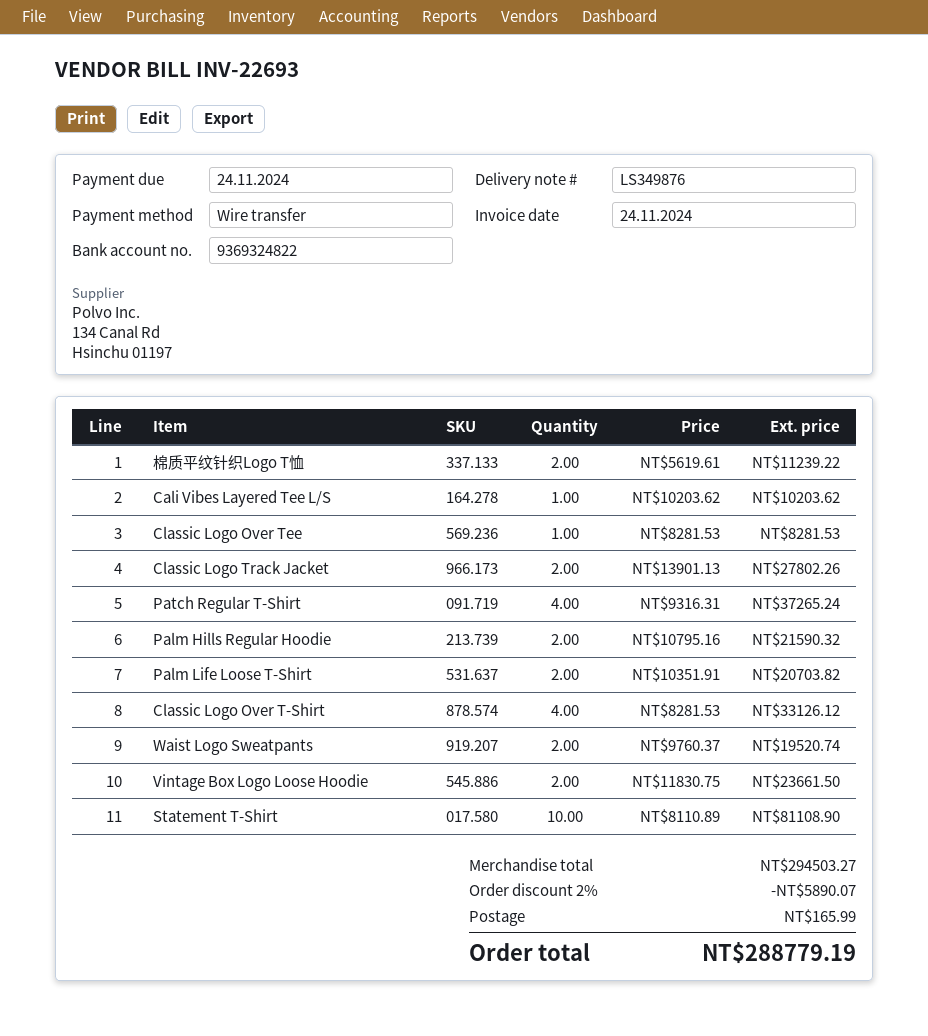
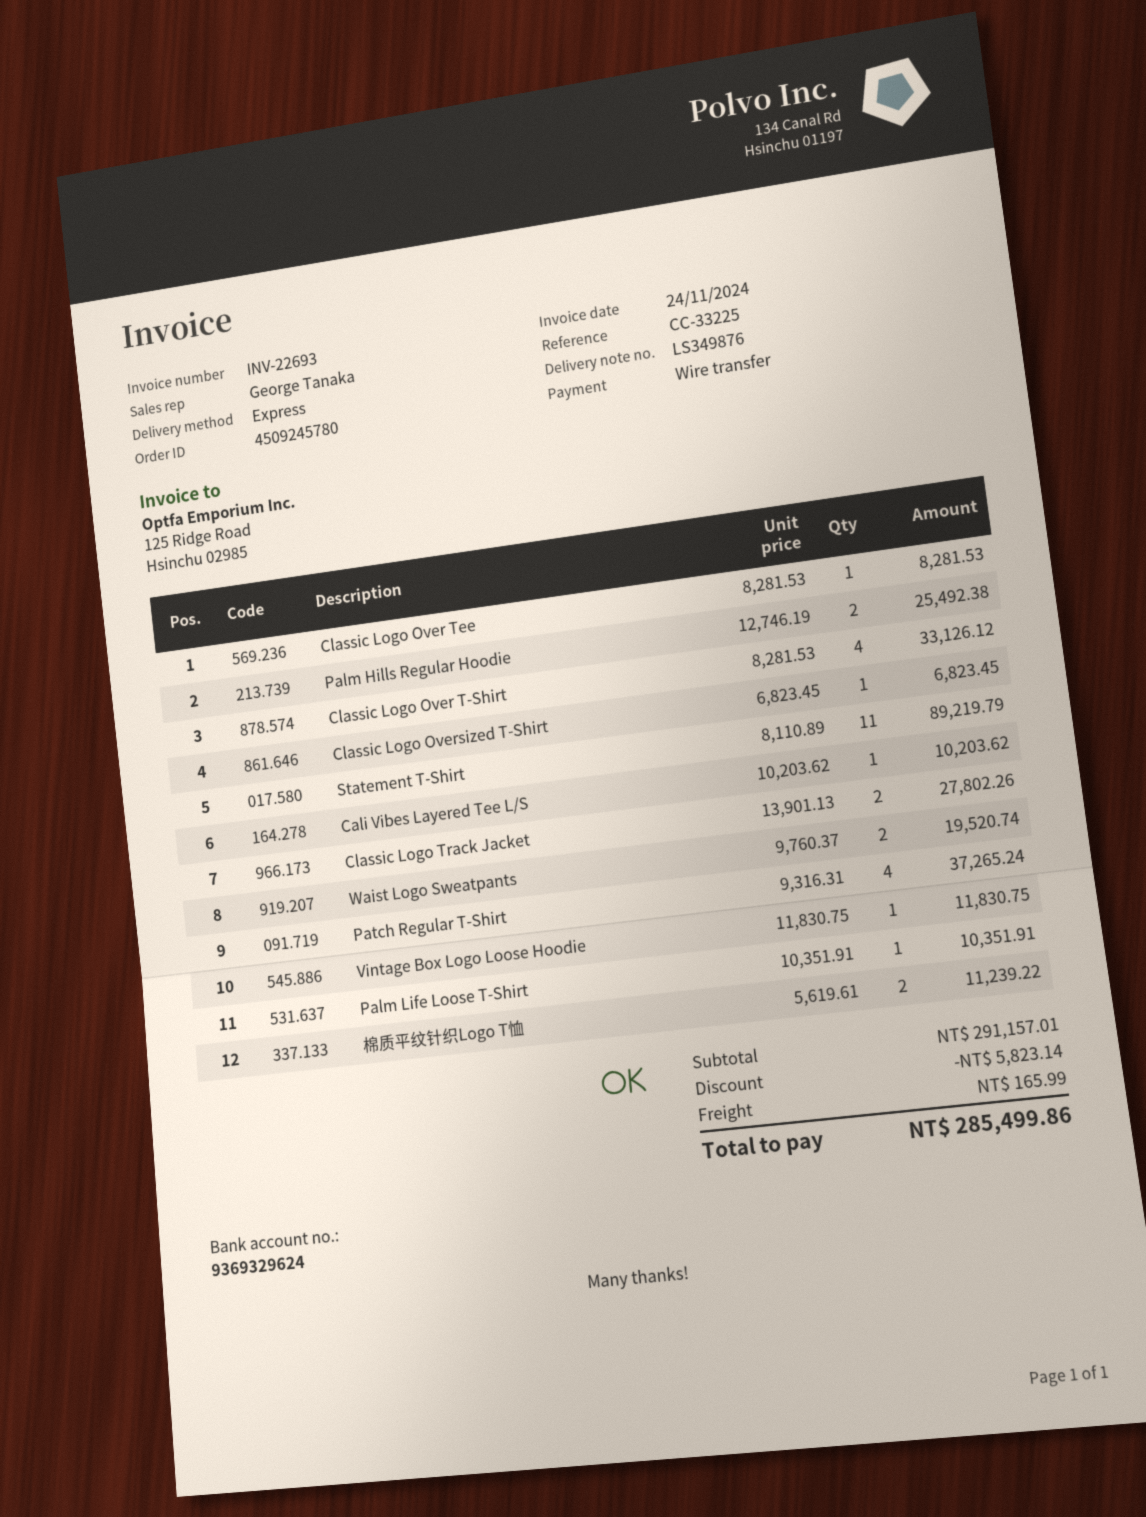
bank account: 9369324822 -> 9369329624
Palm Hills Regular Hoodie: 2 x 10795.16 = 21590.32 -> 2 x 12746.19 = 25492.38
Palm Life Loose T-Shirt: 2 x 10351.91 = 20703.82 -> 1 x 10351.91 = 10351.91
Vintage Box Logo Loose Hoodie: 2 x 11830.75 = 23661.50 -> 1 x 11830.75 = 11830.75
Statement T-Shirt: 10 x 8110.89 = 81108.90 -> 11 x 8110.89 = 89219.79
Classic Logo Oversized T-Shirt: none -> 1 x 6823.45 = 6823.45
subtotal: 294503.27 -> 291157.01
discount: 5890.07 -> 5823.14
total: 288779.19 -> 285499.86

